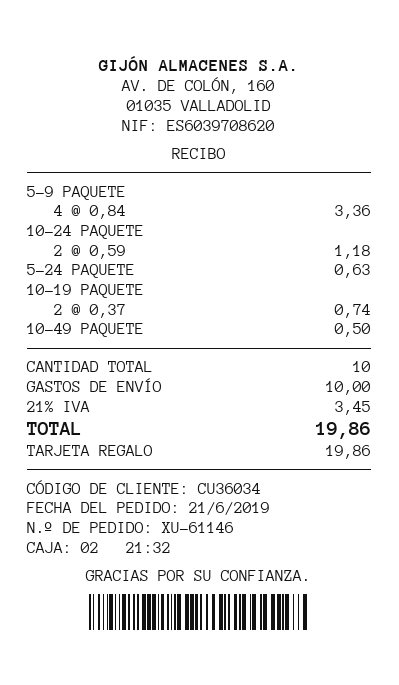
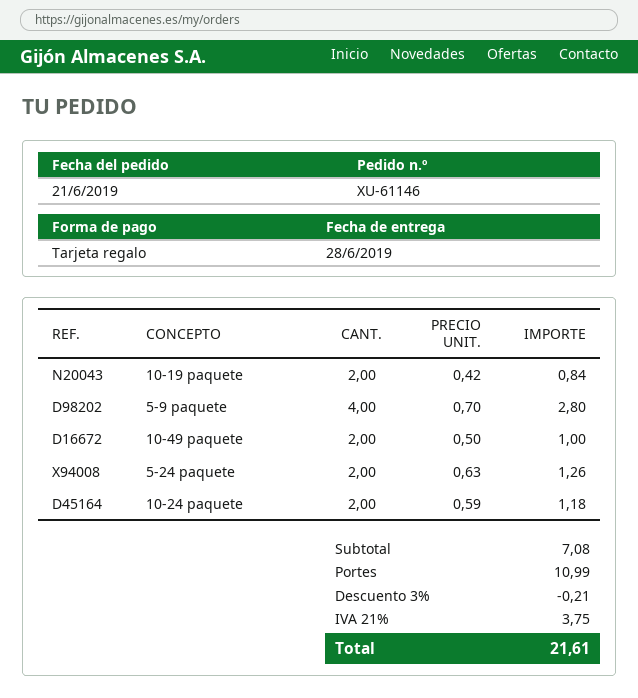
5-9 PAQUETE: 4 x 0.84 = 3.36 -> 4 x 0.70 = 2.80
5-24 PAQUETE: 1 x 0.63 = 0.63 -> 2 x 0.63 = 1.26
10-19 PAQUETE: 2 x 0.37 = 0.74 -> 2 x 0.42 = 0.84
10-49 PAQUETE: 1 x 0.50 = 0.50 -> 2 x 0.50 = 1.00
discount: none -> 3% = 0.21
shipping: 10.00 -> 10.99
tax: 21% = 3.45 -> 21% = 3.75
total: 19.86 -> 21.61

